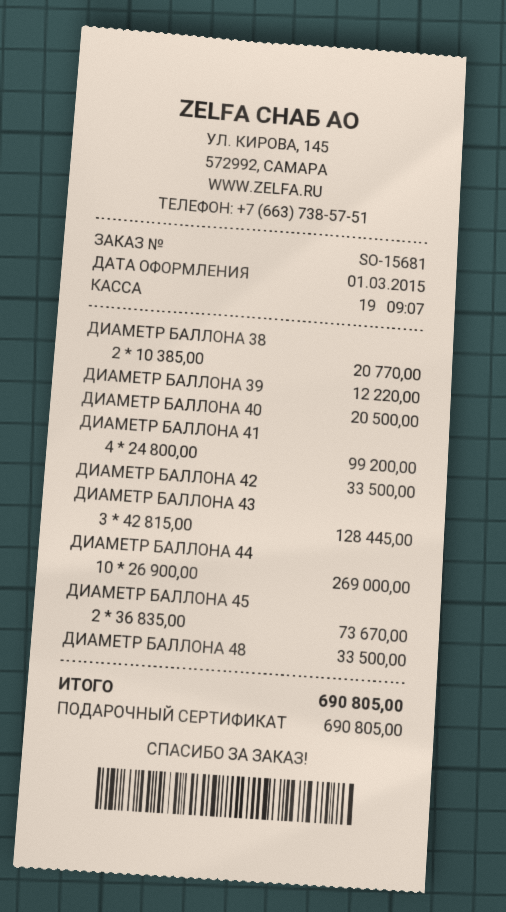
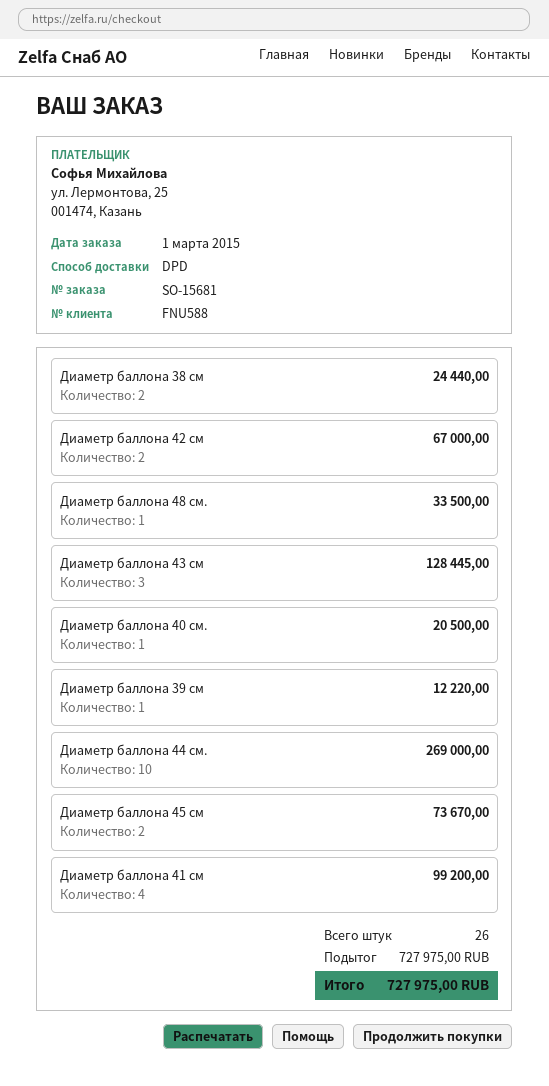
ДИАМЕТР БАЛЛОНА 38: 2 for 20770.00 -> 2 for 24440.00
ДИАМЕТР БАЛЛОНА 42: 1 for 33500.00 -> 2 for 67000.00
total: 690805.00 -> 727975.00

